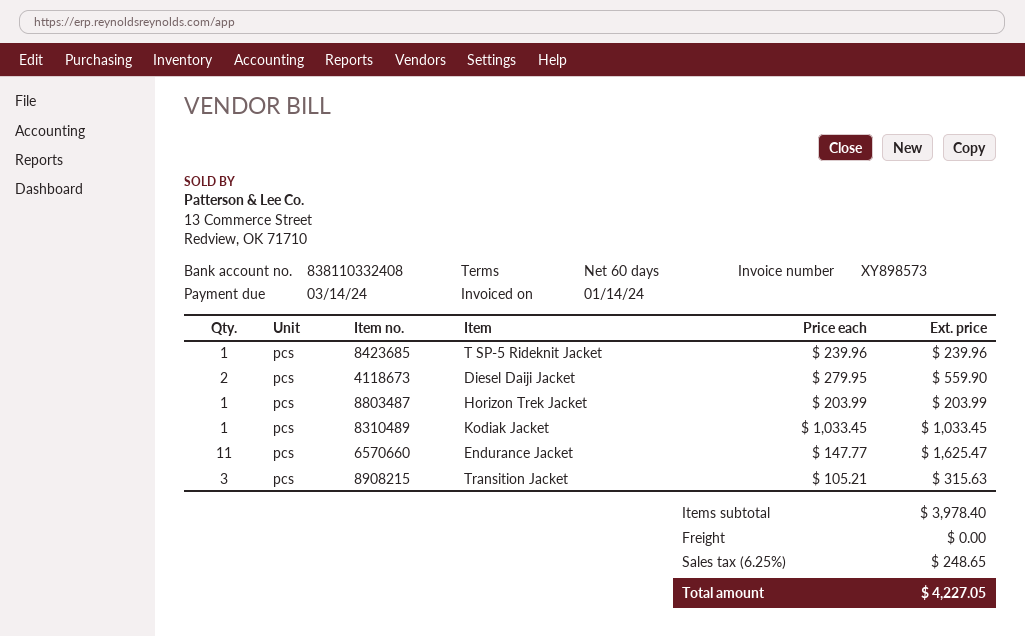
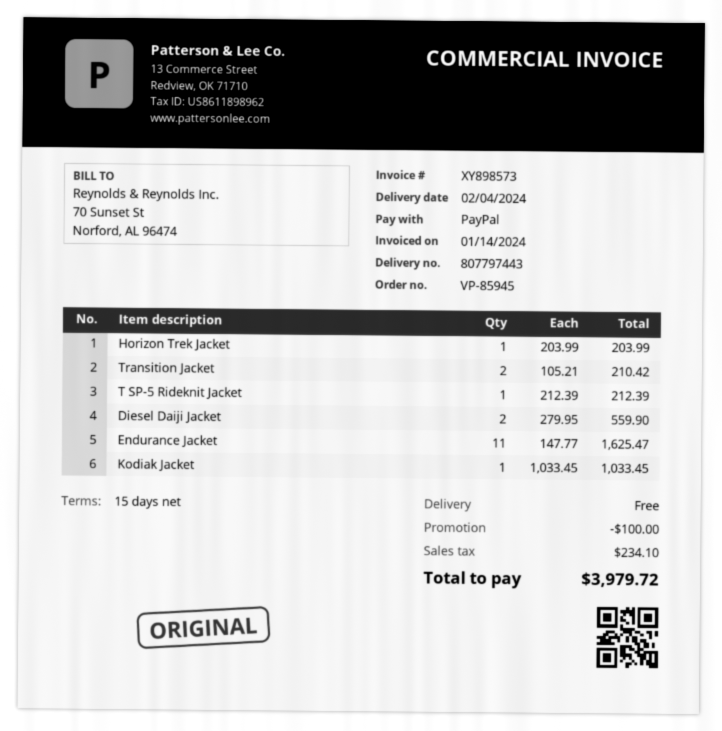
payment terms: 60 days -> 15 days
T SP-5 Rideknit Jacket: 1 x 239.96 = 239.96 -> 1 x 212.39 = 212.39
Transition Jacket: 3 x 105.21 = 315.63 -> 2 x 105.21 = 210.42
discount: none -> 100.00
tax: 248.65 -> 234.10
total: 4227.05 -> 3979.72

